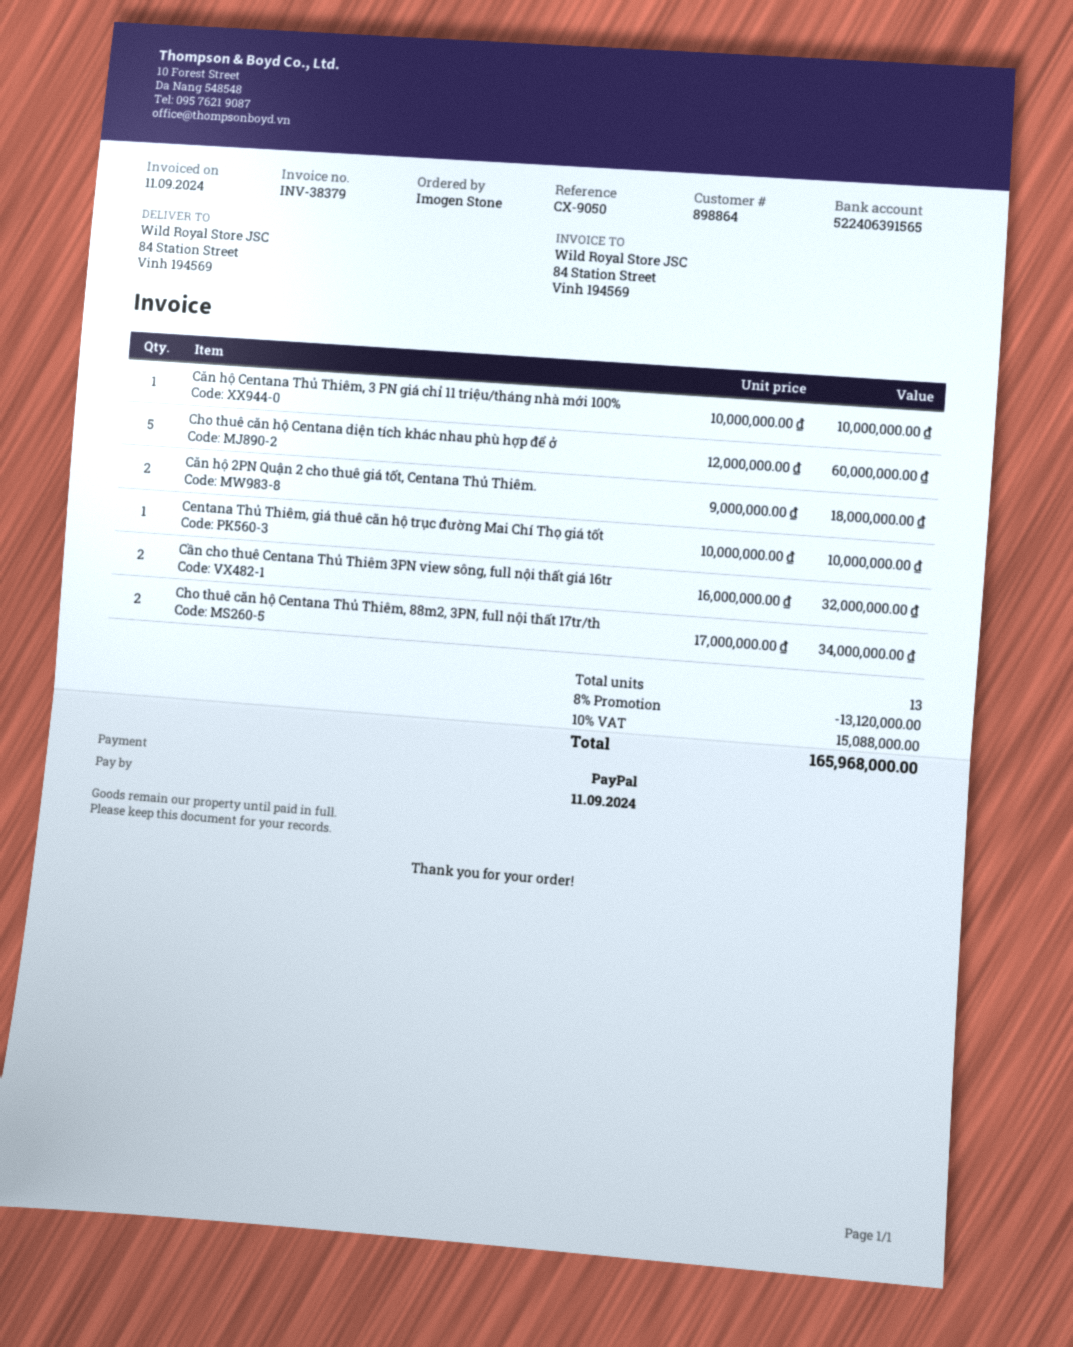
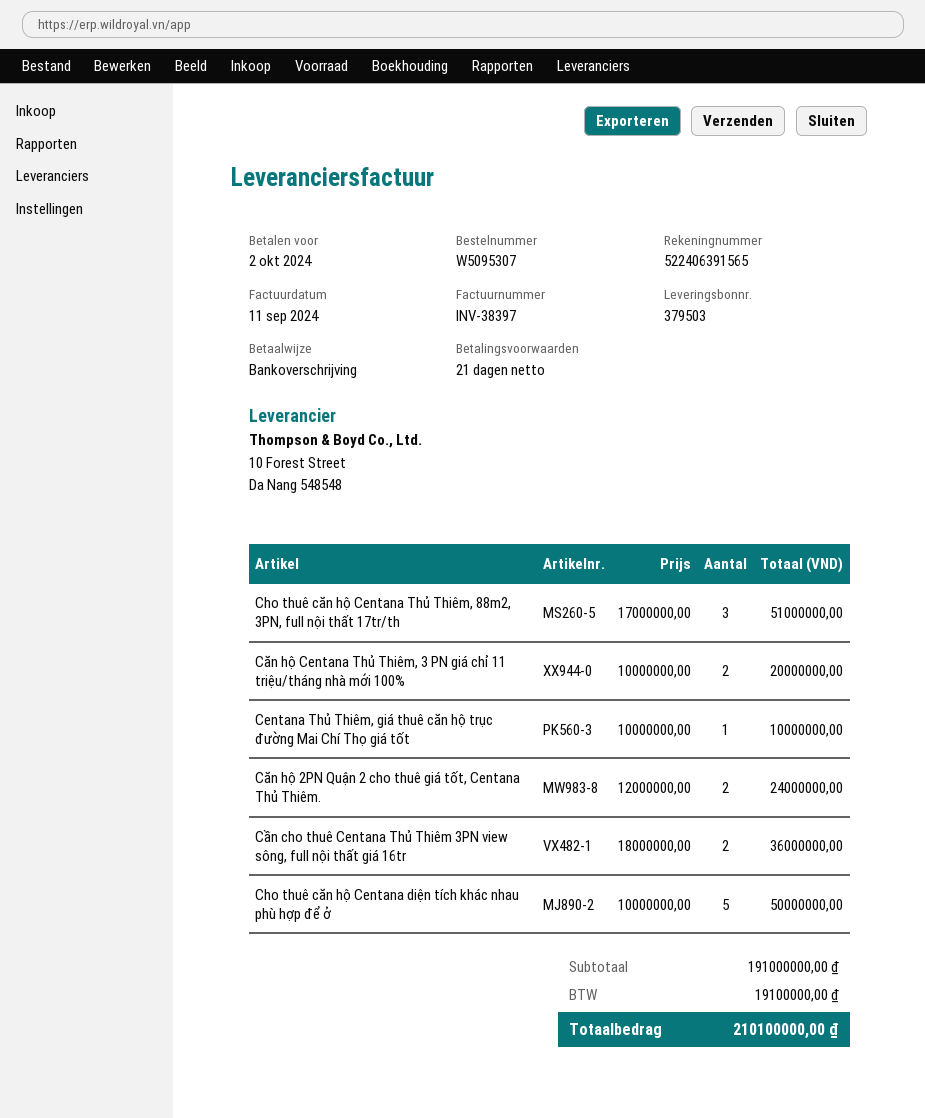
invoice number: INV-38379 -> INV-38397
due date: 2024-09-11 -> 2024-10-02
payment method: PayPal -> bank transfer
Căn hộ Centana Thủ Thiêm, 3 PN giá chỉ 11 triệu/tháng nhà mới 100%: 1 x 10000000.00 = 10000000.00 -> 2 x 10000000.00 = 20000000.00
Cho thuê căn hộ Centana diện tích khác nhau phù hợp để ở: 5 x 12000000.00 = 60000000.00 -> 5 x 10000000.00 = 50000000.00
Căn hộ 2PN Quận 2 cho thuê giá tốt, Centana Thủ Thiêm.: 2 x 9000000.00 = 18000000.00 -> 2 x 12000000.00 = 24000000.00
Cần cho thuê Centana Thủ Thiêm 3PN view sông, full nội thất giá 16tr: 2 x 16000000.00 = 32000000.00 -> 2 x 18000000.00 = 36000000.00
Cho thuê căn hộ Centana Thủ Thiêm, 88m2, 3PN, full nội thất 17tr/th: 2 x 17000000.00 = 34000000.00 -> 3 x 17000000.00 = 51000000.00
discount: 8% = 13120000.00 -> none
tax: 15088000.00 -> 19100000.00
total: 165968000.00 -> 210100000.00

